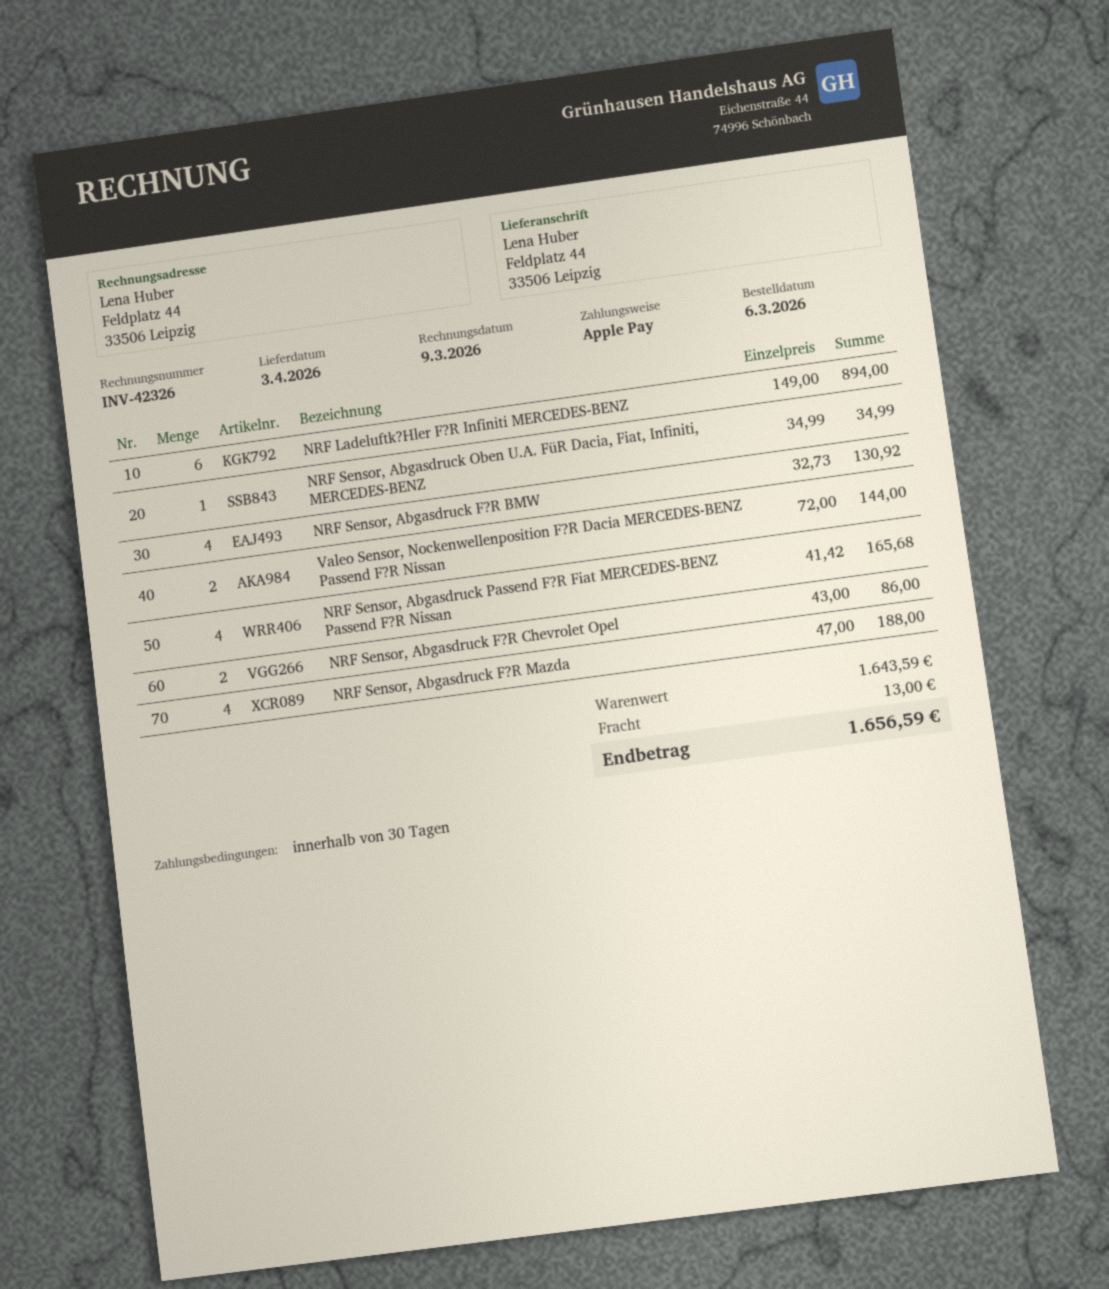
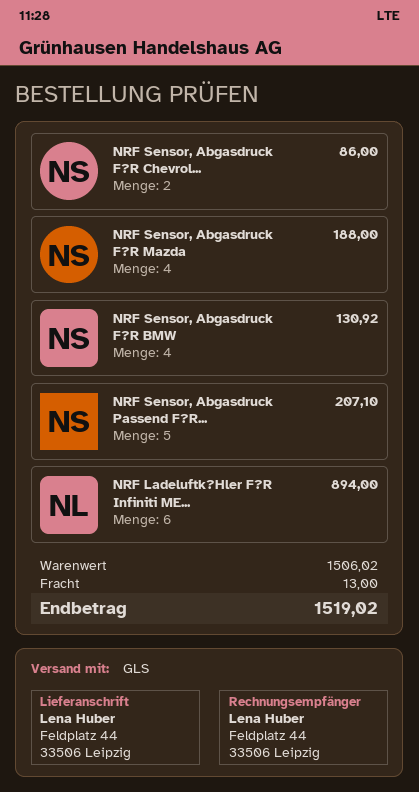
NRF Sensor, Abgasdruck Oben U.A. FüR Dacia, Fiat, Infiniti, MERCEDES-BENZ: 1 for 34.99 -> none
Valeo Sensor, Nockenwellenposition F?R Dacia MERCEDES-BENZ Passend F?R Nissan: 2 for 144.00 -> none
NRF Sensor, Abgasdruck Passend F?R Fiat MERCEDES-BENZ Passend F?R Nissan: 4 for 165.68 -> 5 for 207.10
subtotal: 1643.59 -> 1506.02
total: 1656.59 -> 1519.02

